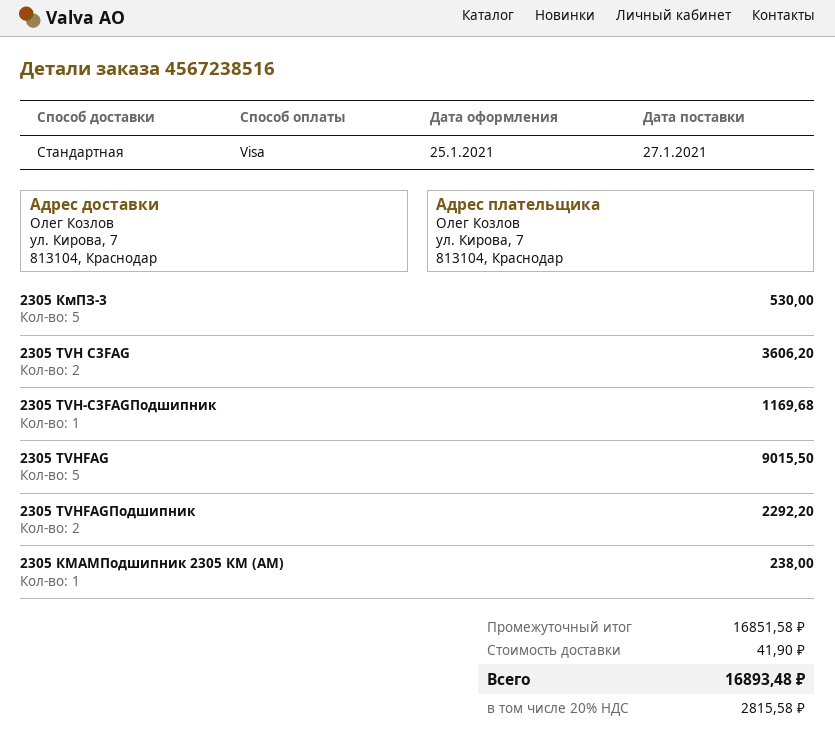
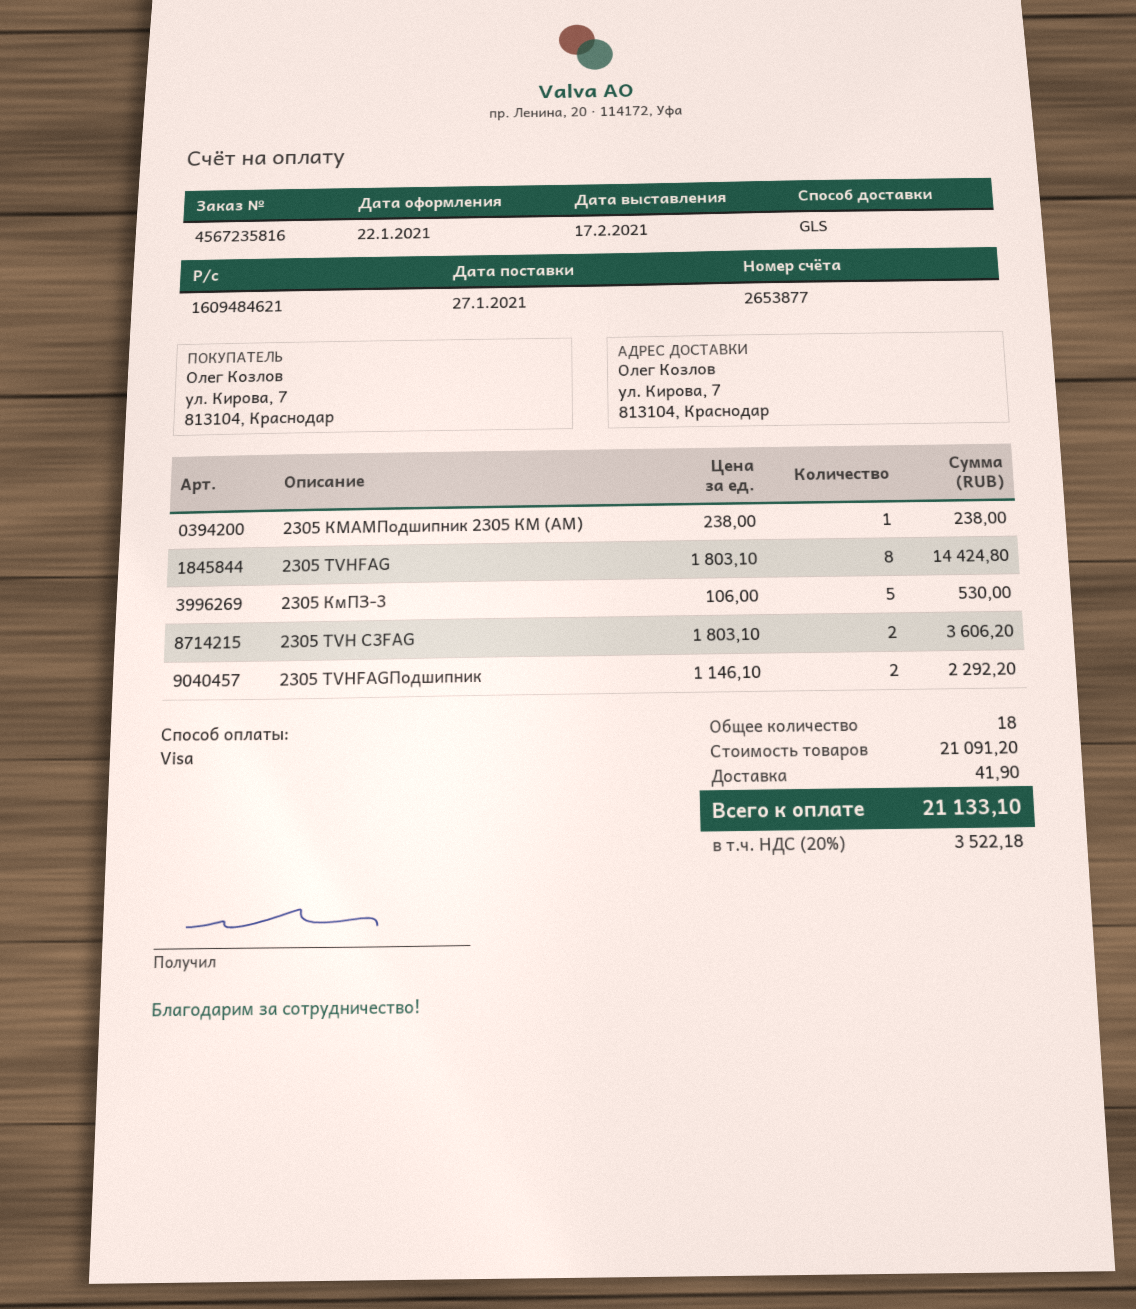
order number: 4567238516 -> 4567235816
order date: 2021-01-25 -> 2021-01-22
shipping method: standard -> GLS
2305 TVH-C3FAGПодшипник: 1 for 1169.68 -> none
2305 TVHFAG: 5 for 9015.50 -> 8 for 14424.80
subtotal: 16851.58 -> 21091.20
tax: 20% = 2815.58 -> 20% = 3522.18
total: 16893.48 -> 21133.10

